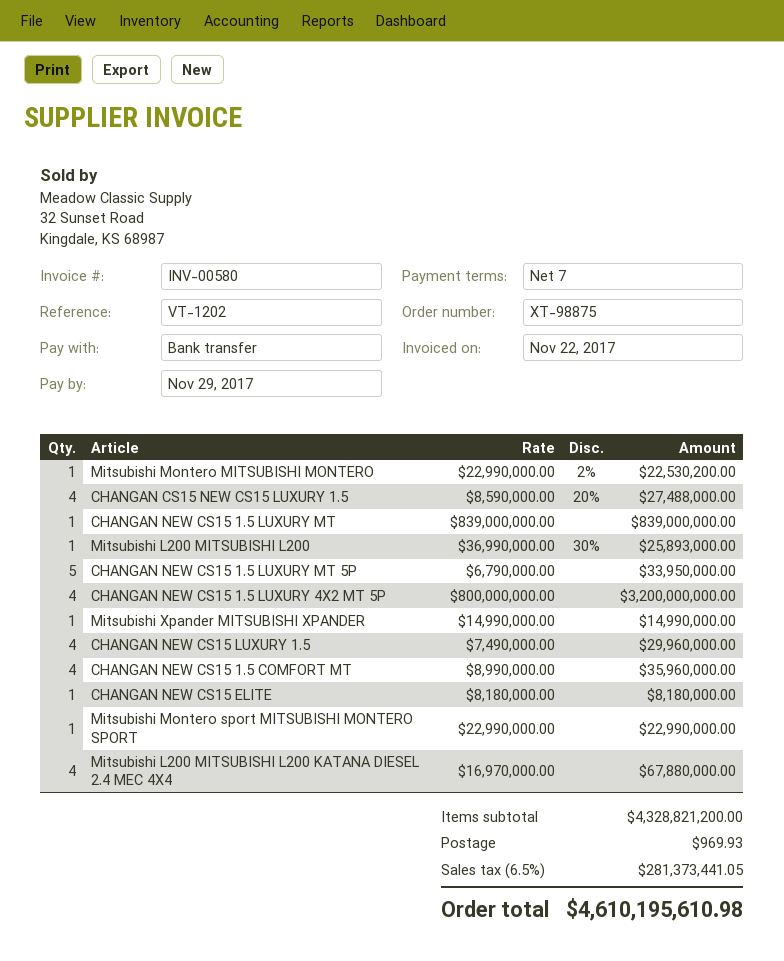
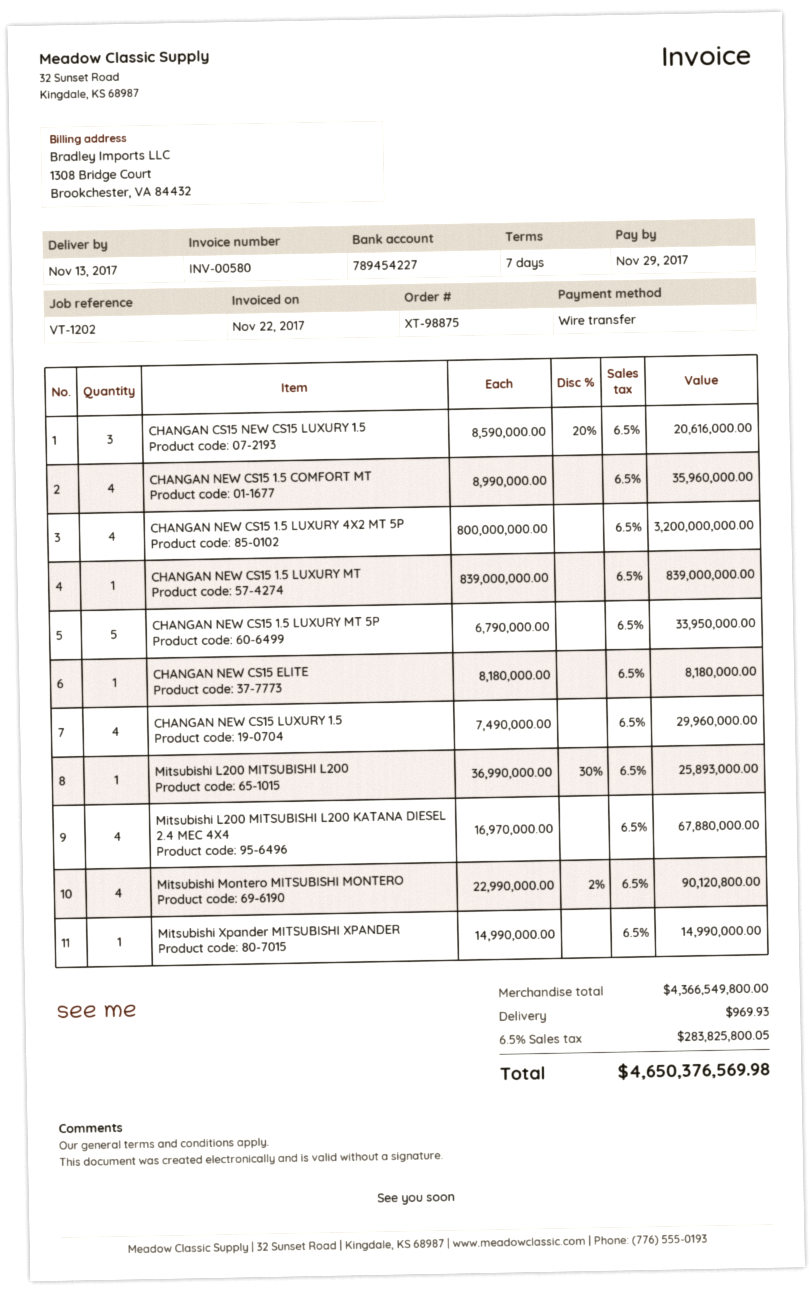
Mitsubishi Montero MITSUBISHI MONTERO: 1 x 22990000.00 - 2% = 22530200.00 -> 4 x 22990000.00 - 2% = 90120800.00
CHANGAN CS15 NEW CS15 LUXURY 1.5: 4 x 8590000.00 - 20% = 27488000.00 -> 3 x 8590000.00 - 20% = 20616000.00
Mitsubishi Montero sport MITSUBISHI MONTERO SPORT: 1 x 22990000.00 = 22990000.00 -> none
subtotal: 4328821200.00 -> 4366549800.00
tax: 6.5% = 281373441.05 -> 6.5% = 283825800.05
total: 4610195610.98 -> 4650376569.98

